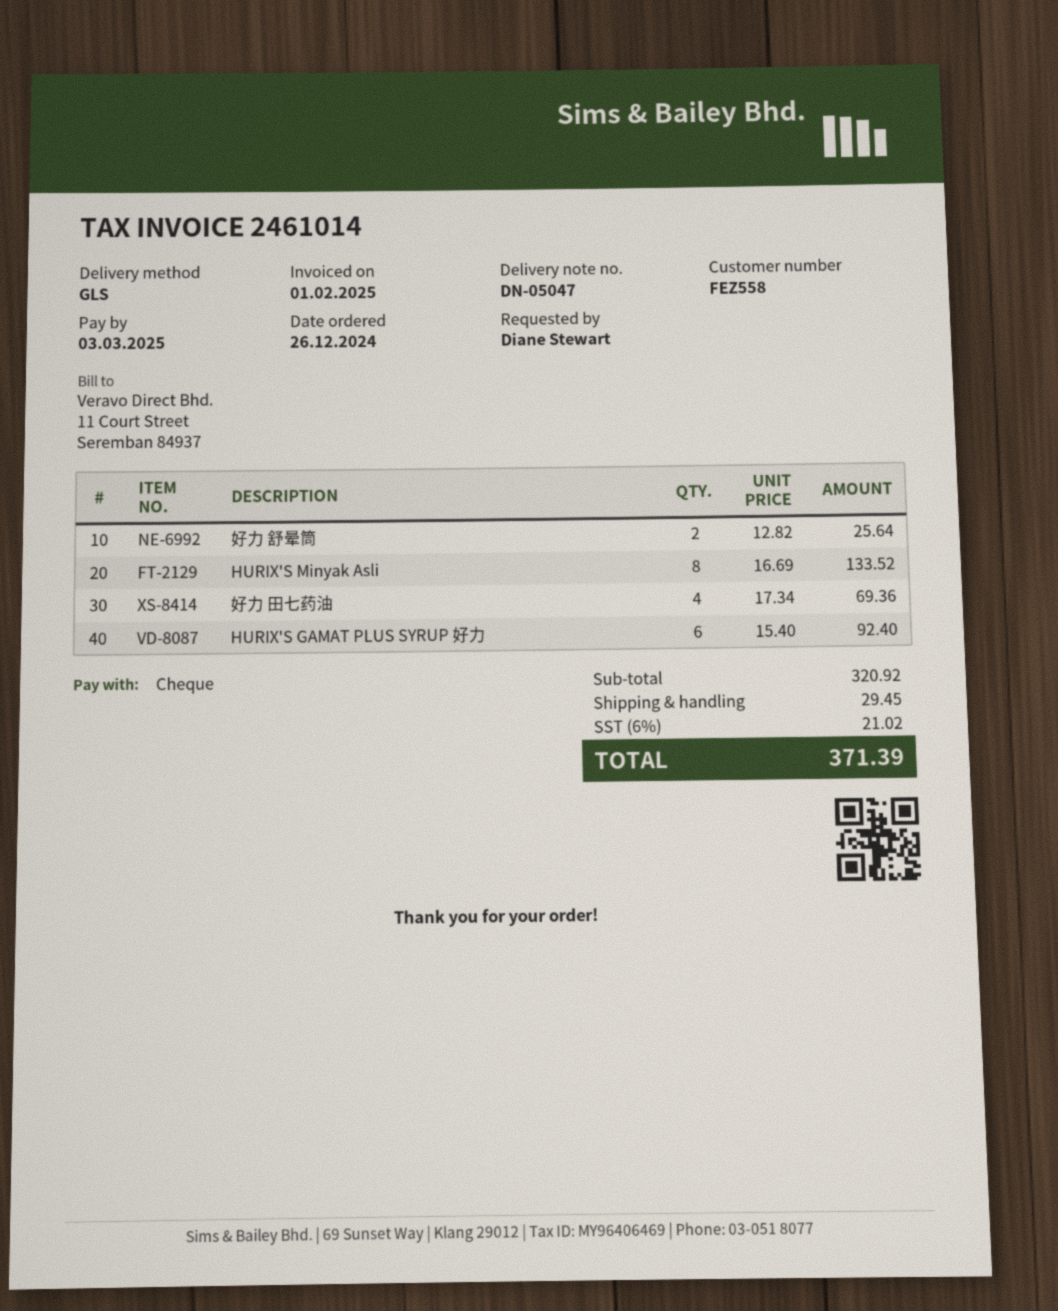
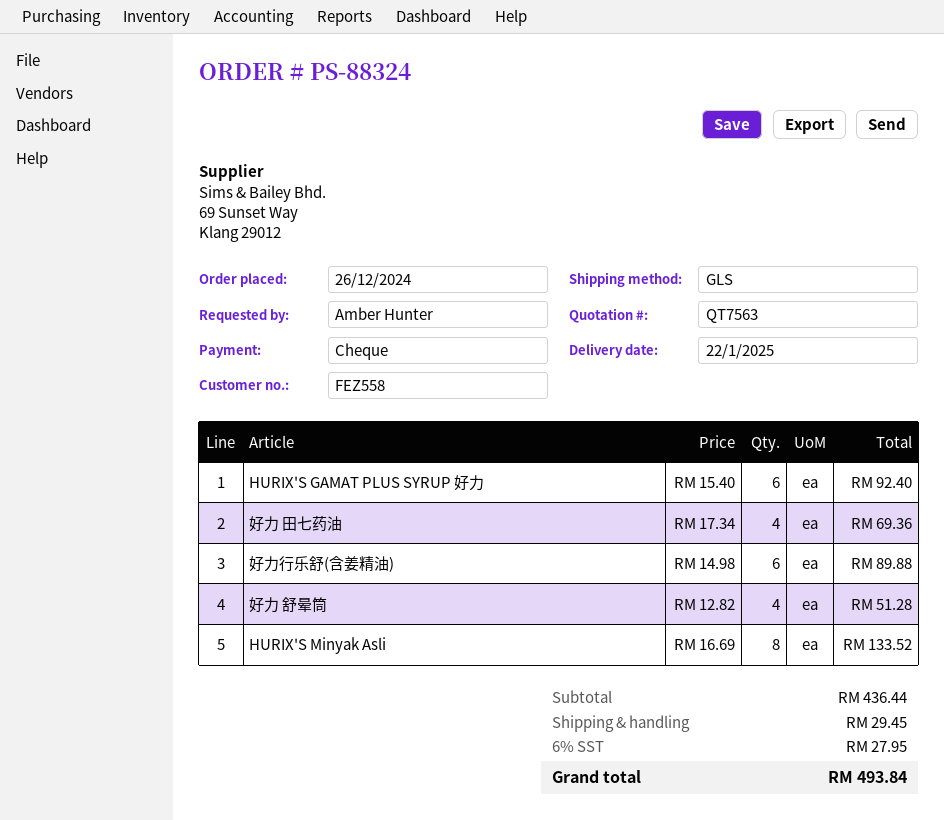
ordered by: Diane Stewart -> Amber Hunter
好力 舒晕筒: 2 x 12.82 = 25.64 -> 4 x 12.82 = 51.28
好力行乐舒(含姜精油): none -> 6 x 14.98 = 89.88
subtotal: 320.92 -> 436.44
tax: 6% = 21.02 -> 6% = 27.95
total: 371.39 -> 493.84

